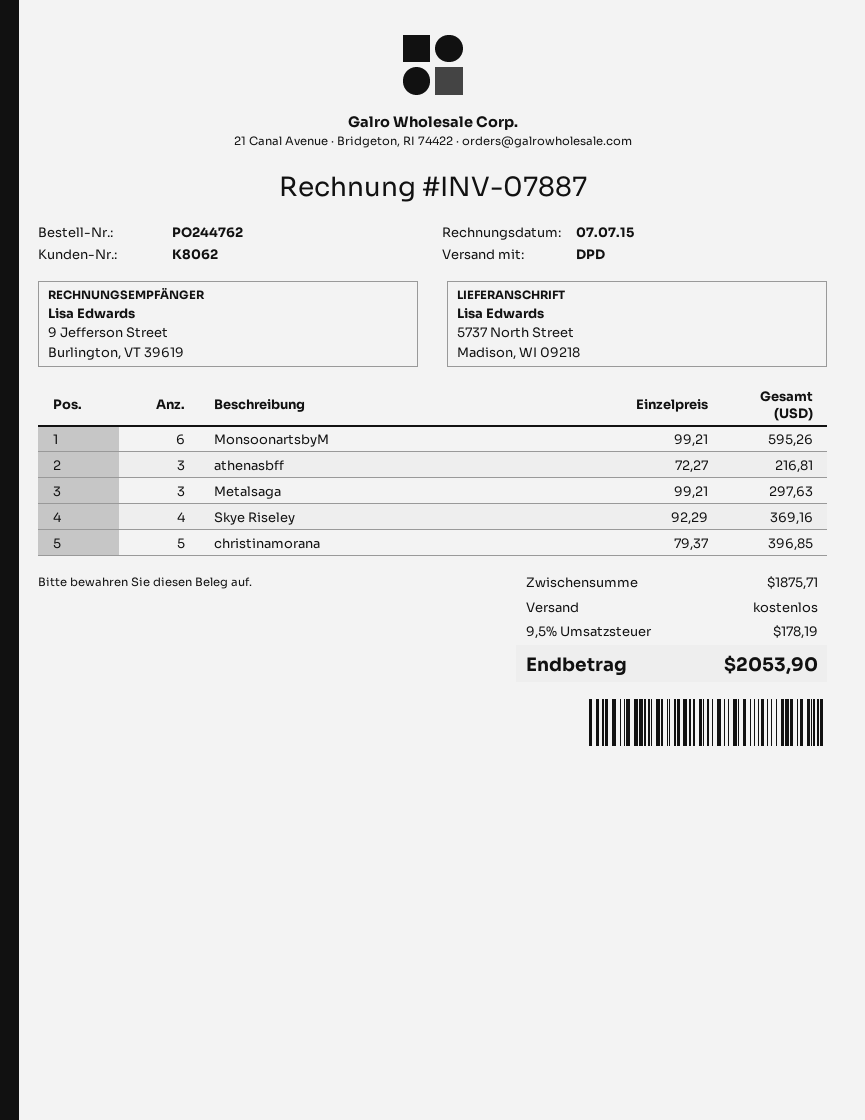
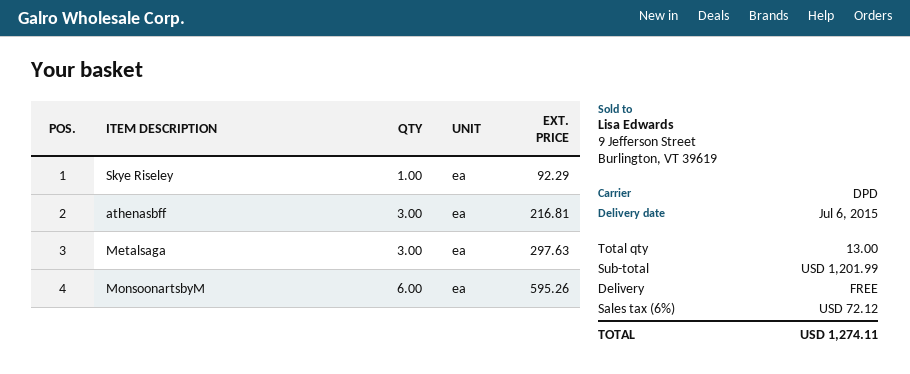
Skye Riseley: 4 for 369.16 -> 1 for 92.29
christinamorana: 5 for 396.85 -> none
subtotal: 1875.71 -> 1201.99
tax: 9.5% = 178.19 -> 6% = 72.12
total: 2053.90 -> 1274.11

